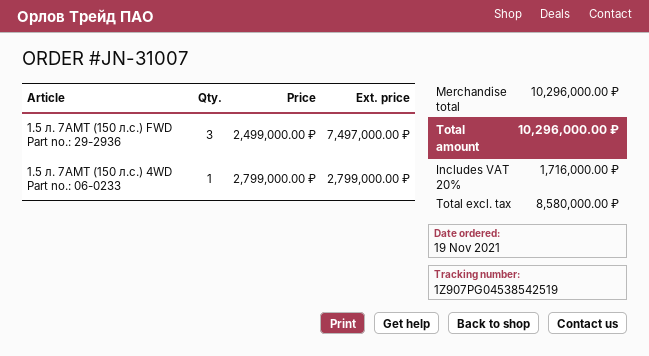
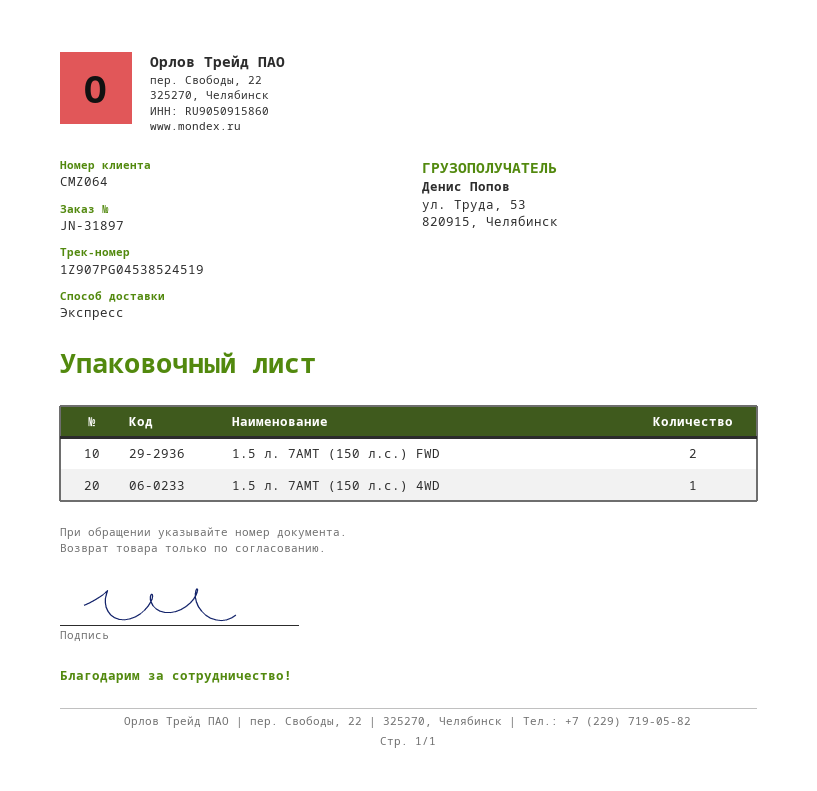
order number: JN-31007 -> JN-31897
tracking number: 1Z907PG04538542519 -> 1Z907PG04538524519
1.5 л. 7АМТ (150 л.с.) FWD: 3 -> 2

